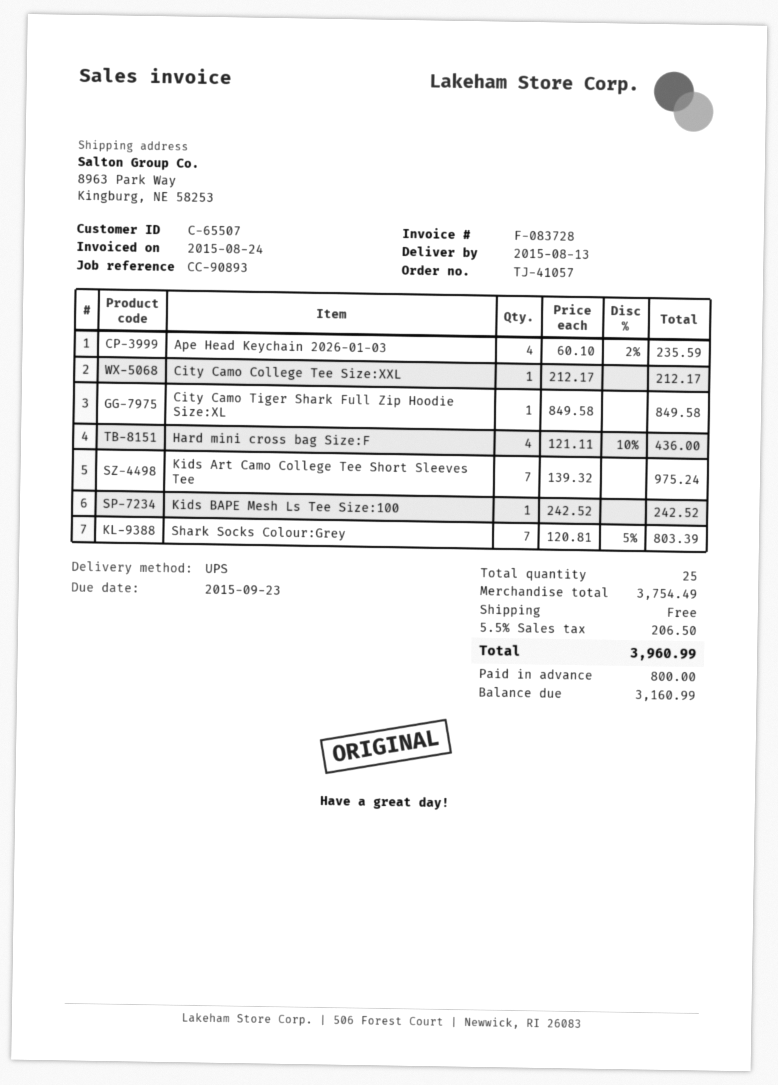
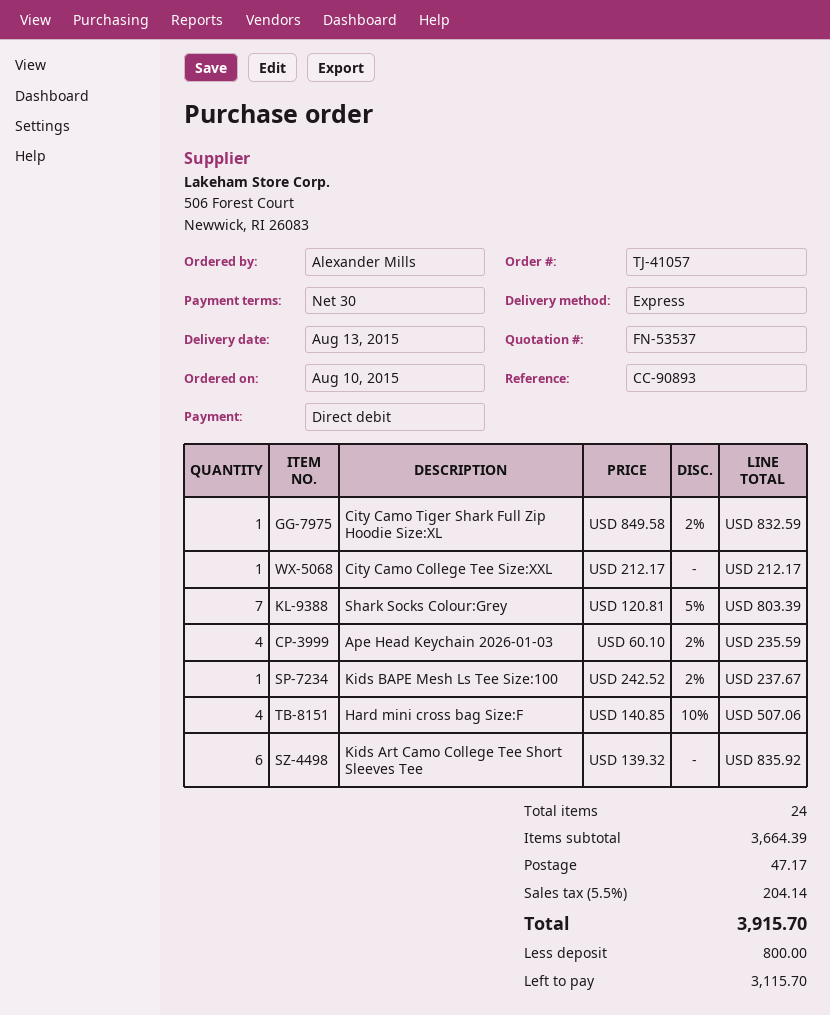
shipping method: UPS -> express
City Camo Tiger Shark Full Zip Hoodie Size:XL: 1 x 849.58 = 849.58 -> 1 x 849.58 - 2% = 832.59
Hard mini cross bag Size:F: 4 x 121.11 - 10% = 436.00 -> 4 x 140.85 - 10% = 507.06
Kids Art Camo College Tee Short Sleeves Tee: 7 x 139.32 = 975.24 -> 6 x 139.32 = 835.92
Kids BAPE Mesh Ls Tee Size:100: 1 x 242.52 = 242.52 -> 1 x 242.52 - 2% = 237.67
total quantity: 25 -> 24
subtotal: 3754.49 -> 3664.39
shipping: 0.00 -> 47.17
tax: 5.5% = 206.50 -> 5.5% = 204.14
total: 3960.99 -> 3915.70
balance: 3160.99 -> 3115.70

